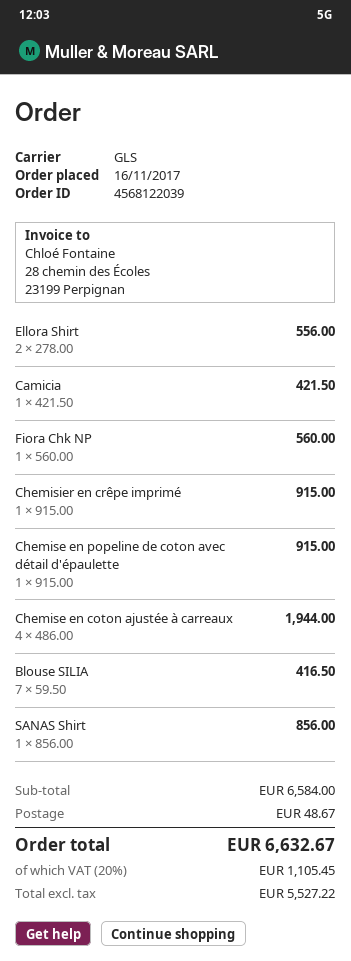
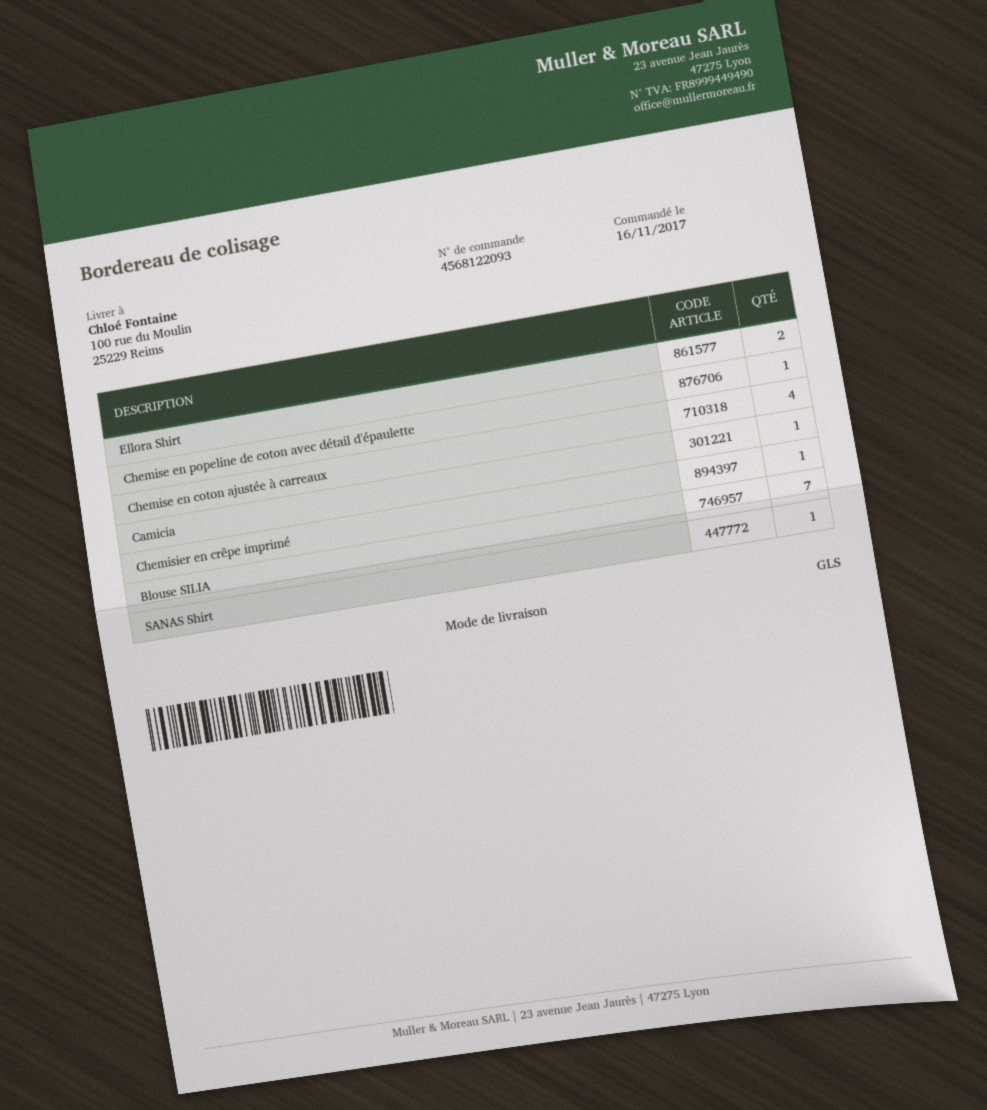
order number: 4568122039 -> 4568122093
Fiora Chk NP: 1 -> none

